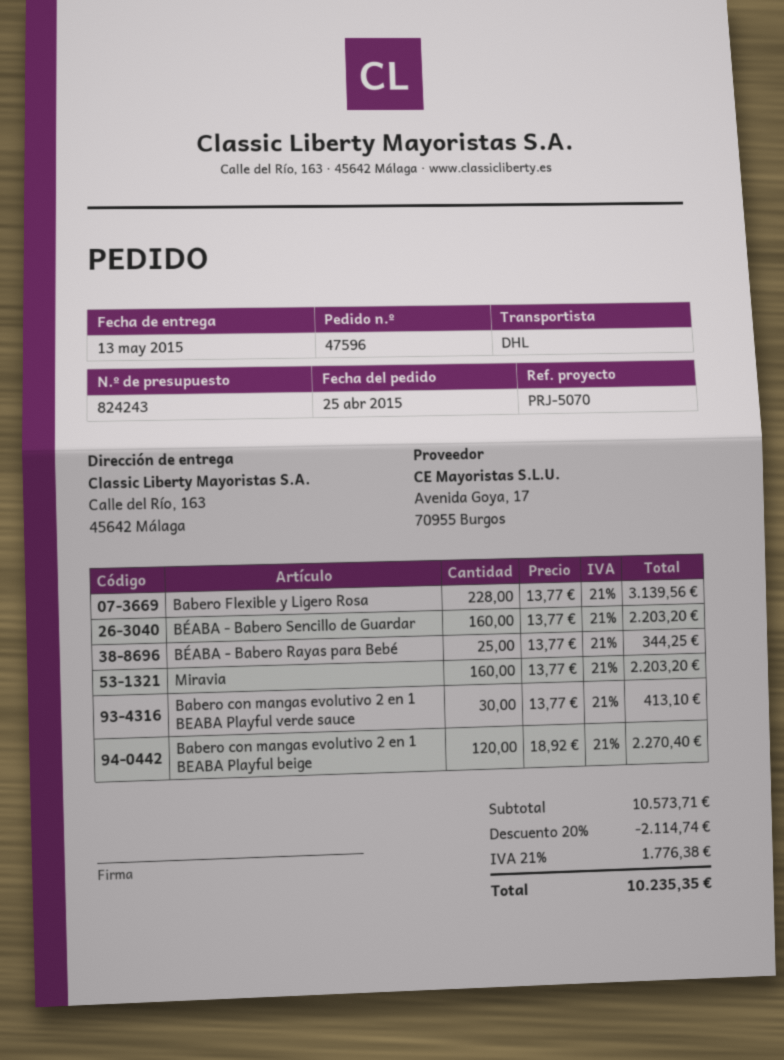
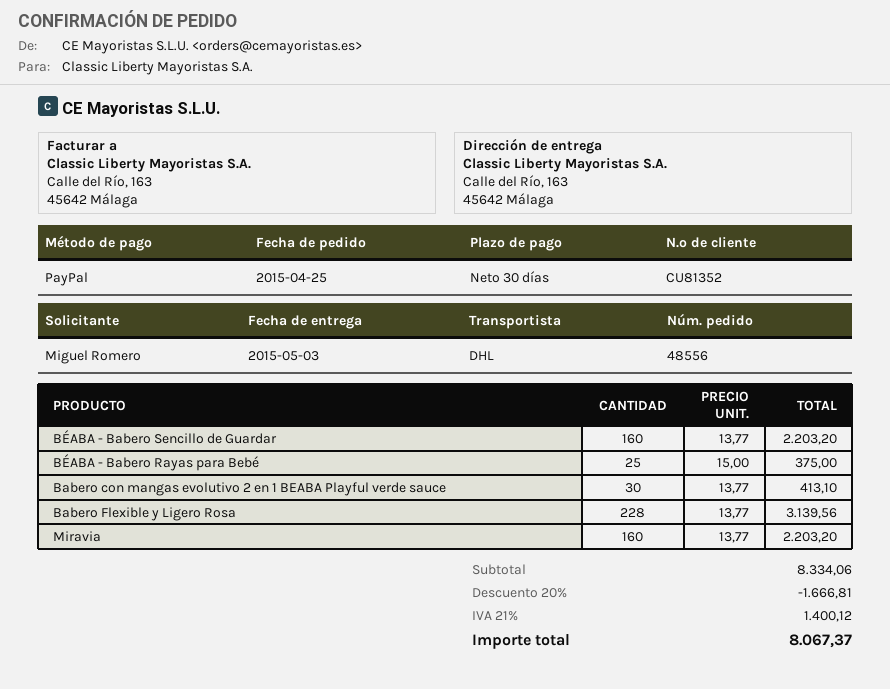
order number: 47596 -> 48556
delivery date: 2015-05-13 -> 2015-05-03
BÉABA - Babero Rayas para Bebé: 25 x 13.77 = 344.25 -> 25 x 15.00 = 375.00
Babero con mangas evolutivo 2 en 1 BEABA Playful beige: 120 x 18.92 = 2270.40 -> none
subtotal: 10573.71 -> 8334.06
discount: 20% = 2114.74 -> 20% = 1666.81
tax: 21% = 1776.38 -> 21% = 1400.12
total: 10235.35 -> 8067.37

